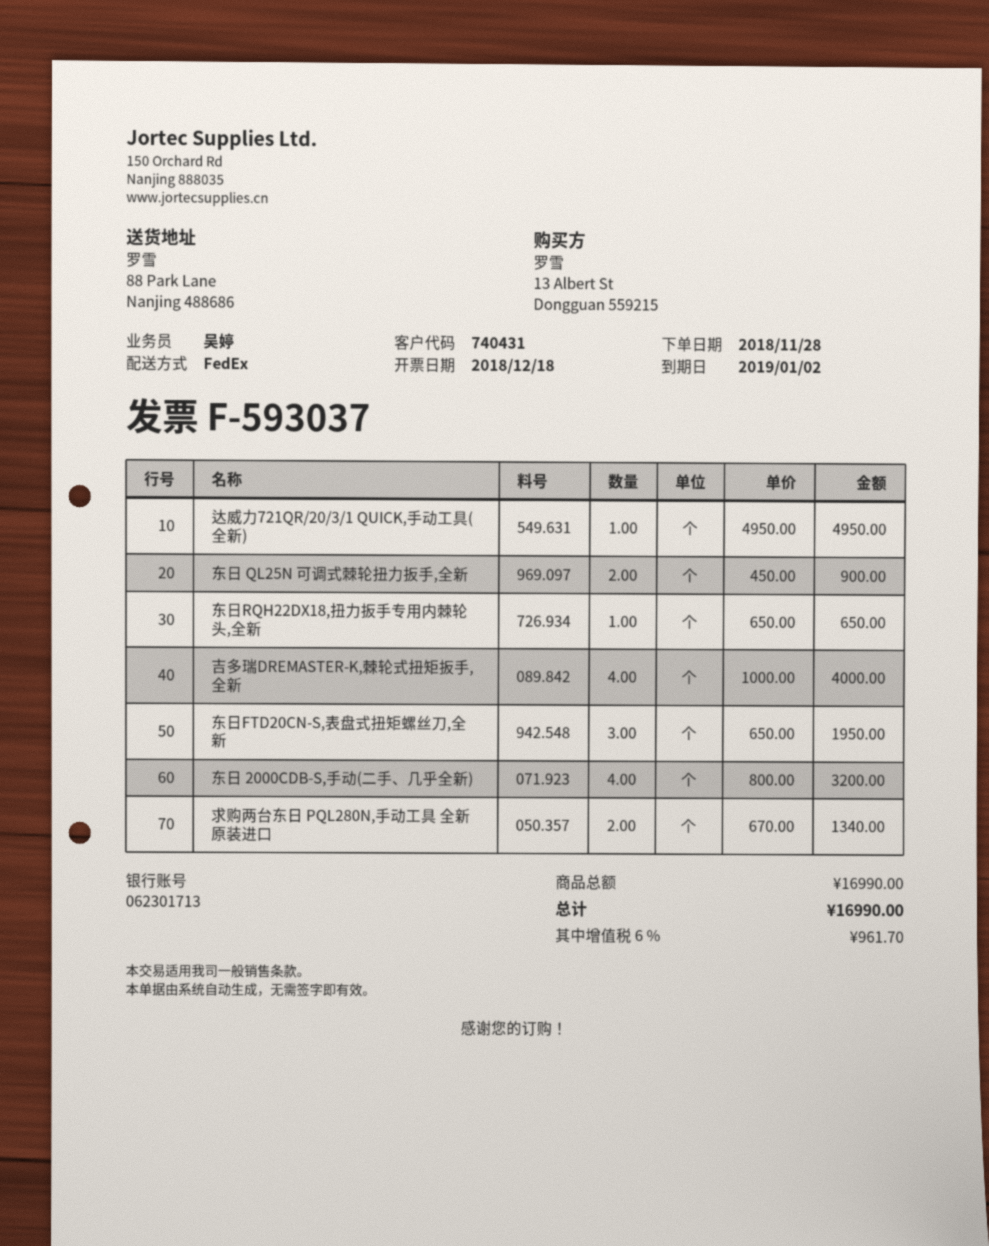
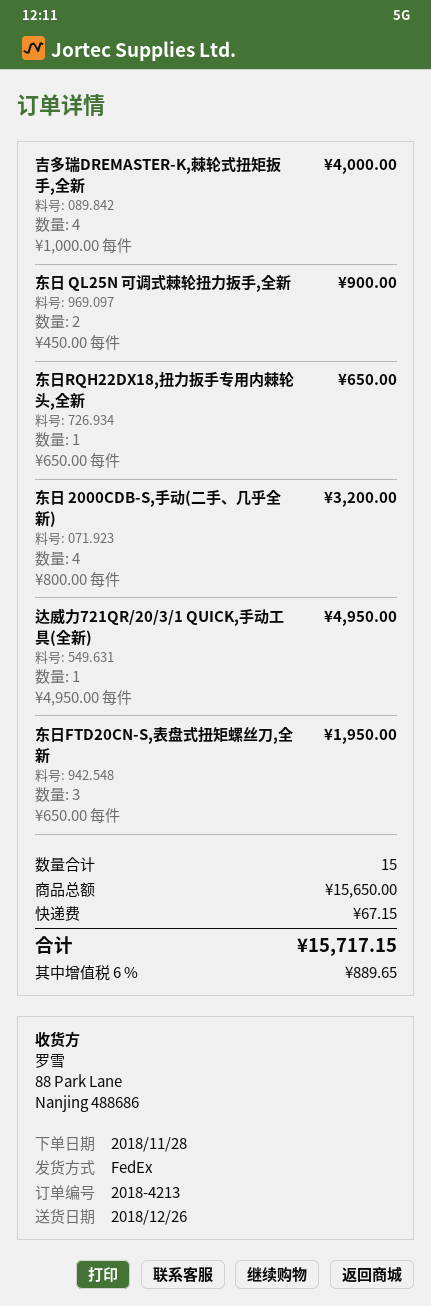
求购两台东日 PQL280N,手动工具 全新原装进口: 2 x 670.00 = 1340.00 -> none
subtotal: 16990.00 -> 15650.00
shipping: none -> 67.15
tax: 6% = 961.70 -> 6% = 889.65
total: 16990.00 -> 15717.15

